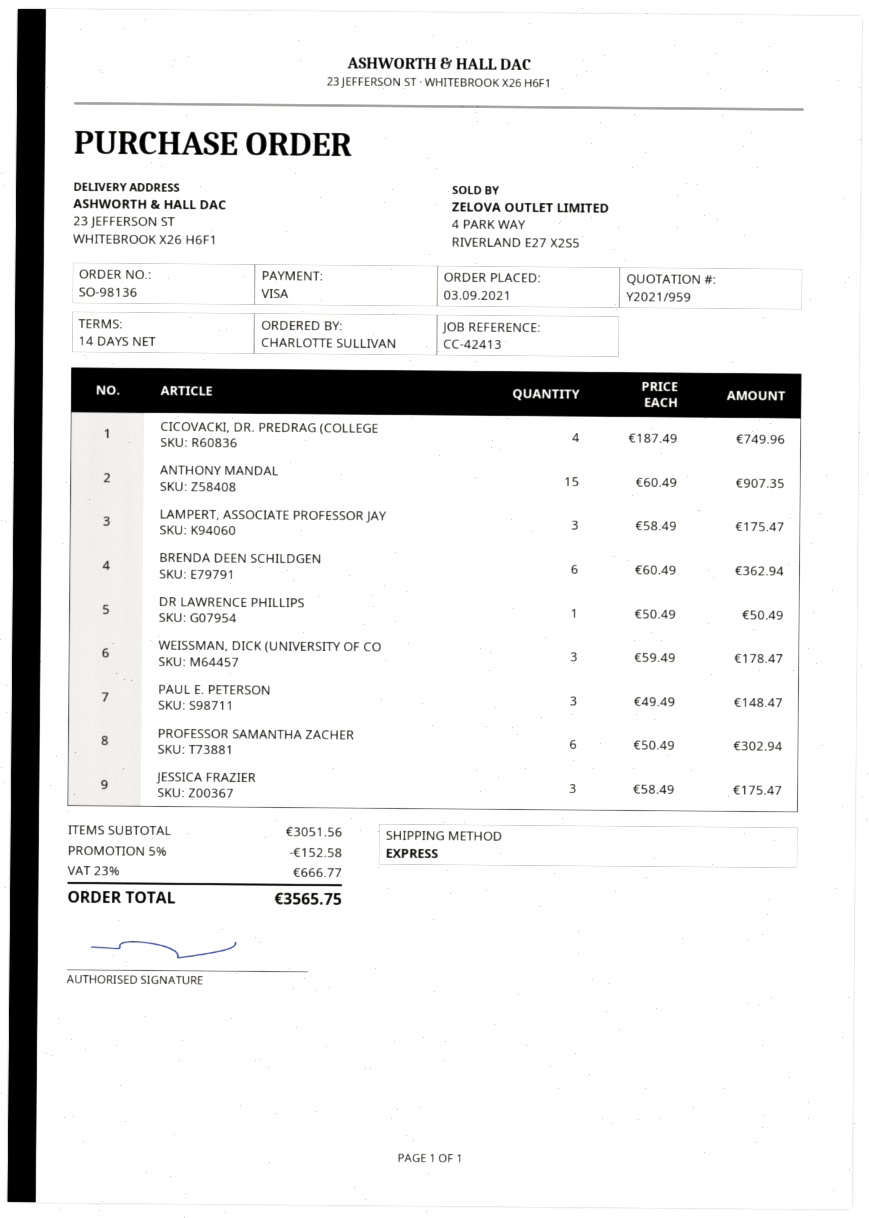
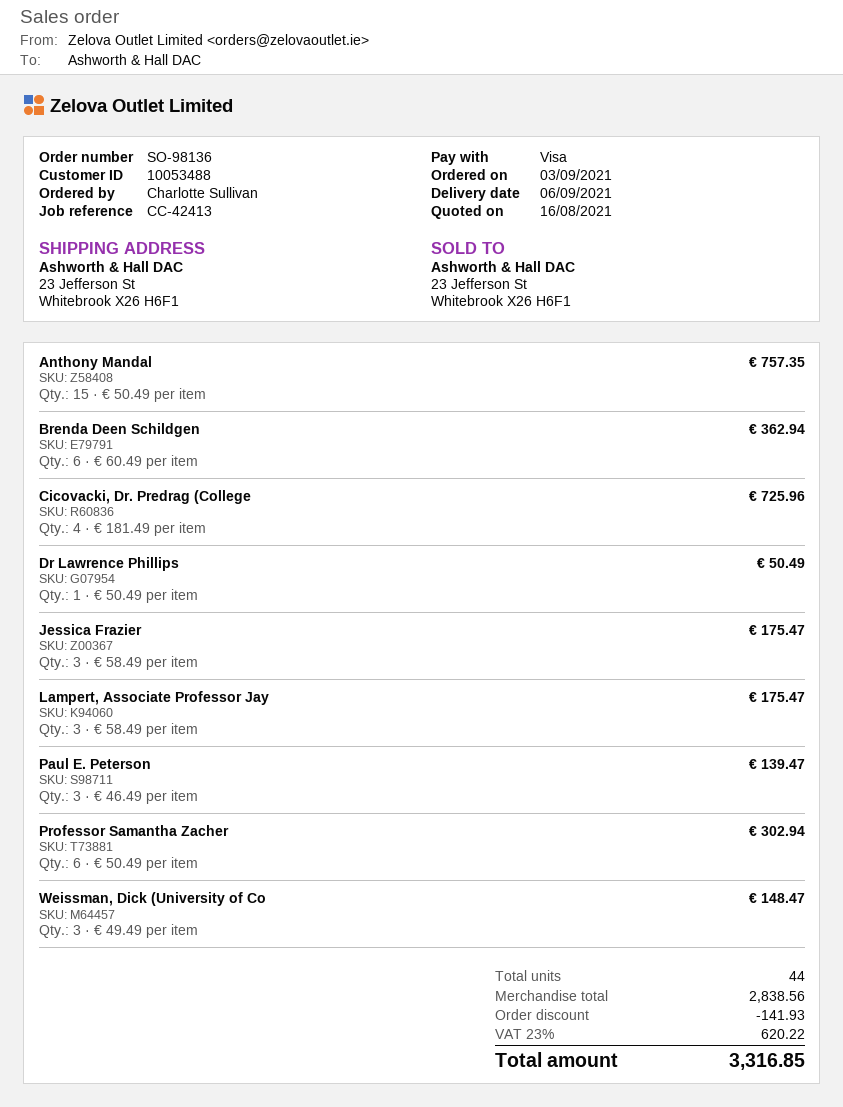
CICOVACKI, DR. PREDRAG (COLLEGE: 4 x 187.49 = 749.96 -> 4 x 181.49 = 725.96
ANTHONY MANDAL: 15 x 60.49 = 907.35 -> 15 x 50.49 = 757.35
WEISSMAN, DICK (UNIVERSITY OF CO: 3 x 59.49 = 178.47 -> 3 x 49.49 = 148.47
PAUL E. PETERSON: 3 x 49.49 = 148.47 -> 3 x 46.49 = 139.47
subtotal: 3051.56 -> 2838.56
discount: 152.58 -> 141.93
tax: 23% = 666.77 -> 23% = 620.22
total: 3565.75 -> 3316.85

